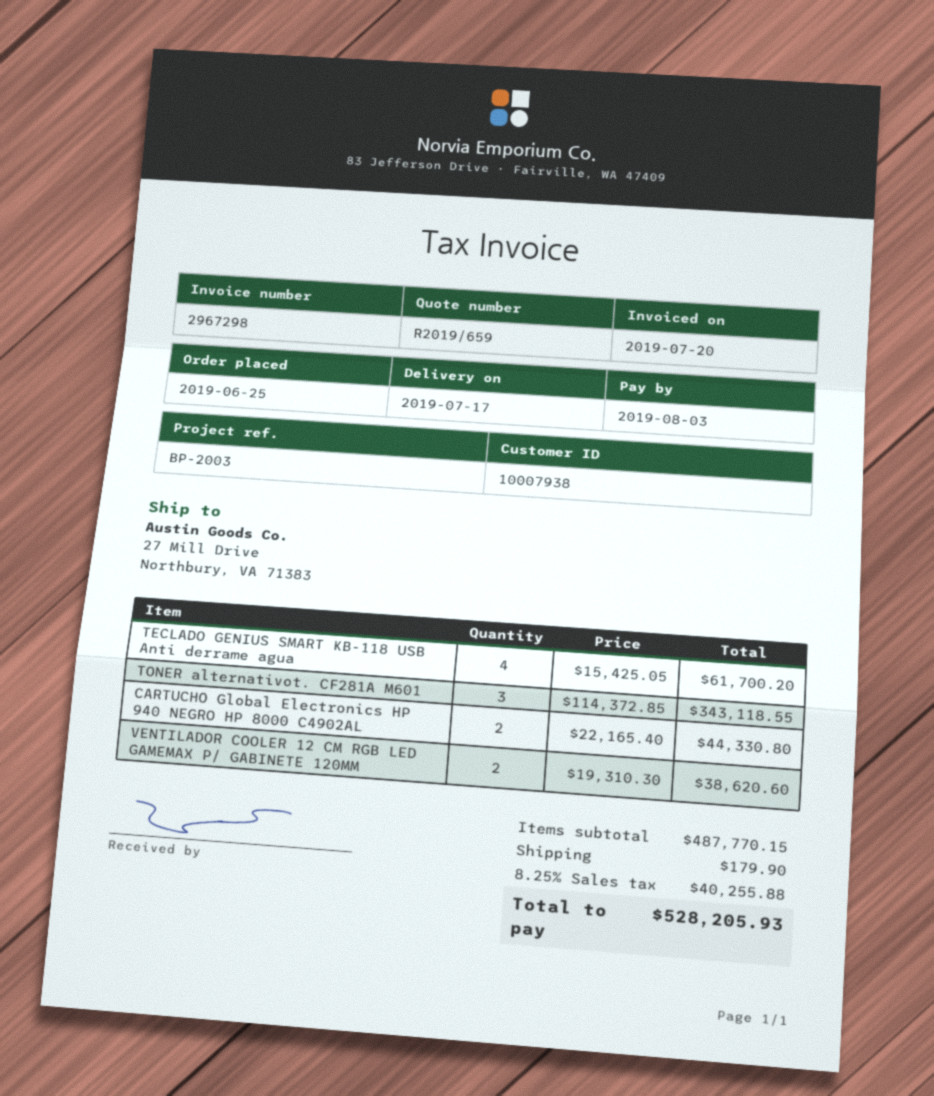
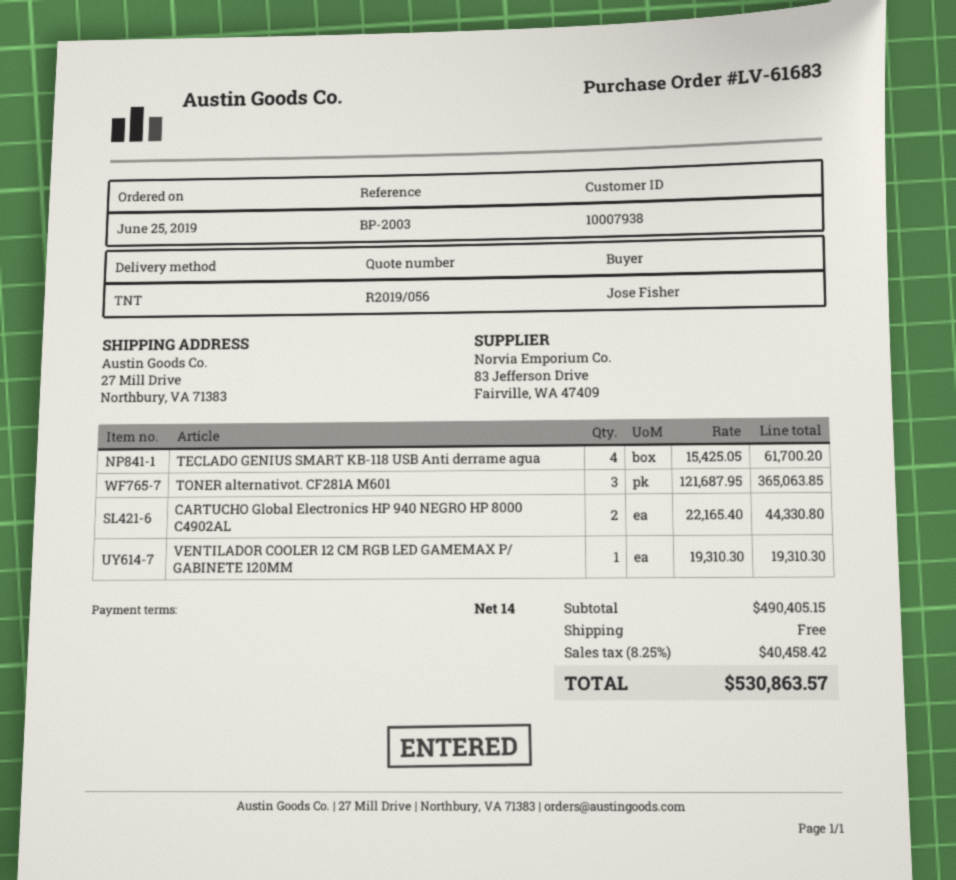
quote number: R2019/659 -> R2019/056
TONER alternativot. CF281A M601: 3 x 114372.85 = 343118.55 -> 3 x 121687.95 = 365063.85
VENTILADOR COOLER 12 CM RGB LED GAMEMAX P/ GABINETE 120MM: 2 x 19310.30 = 38620.60 -> 1 x 19310.30 = 19310.30
subtotal: 487770.15 -> 490405.15
shipping: 179.90 -> 0.00
tax: 8.25% = 40255.88 -> 8.25% = 40458.42
total: 528205.93 -> 530863.57

